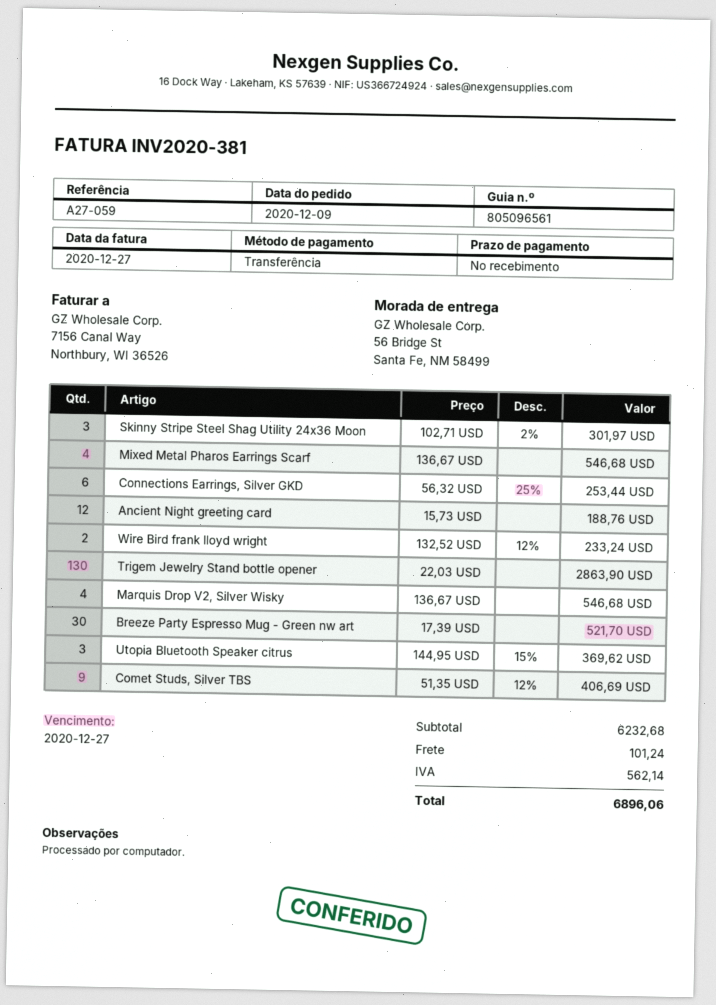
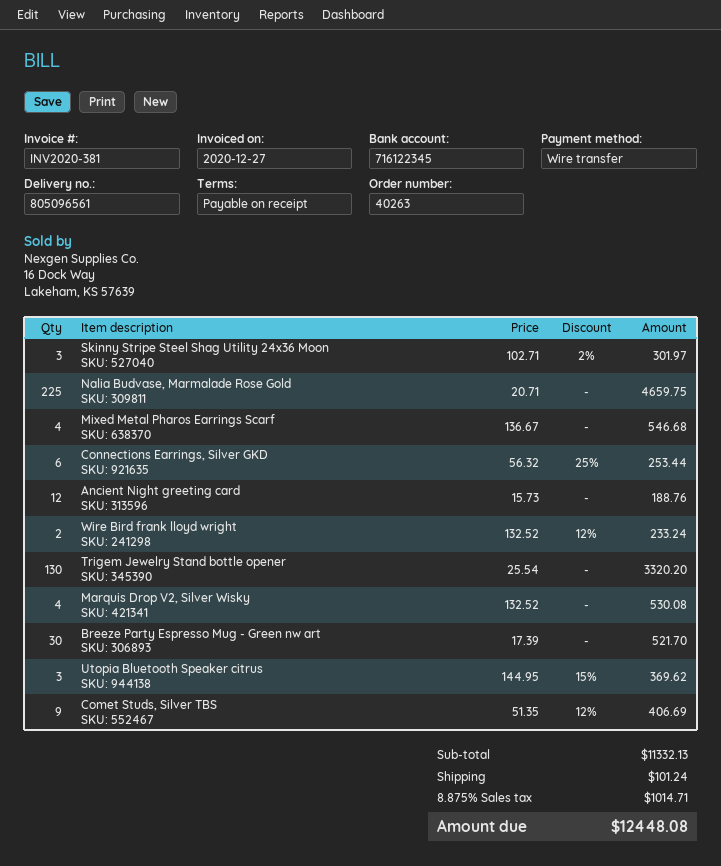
Trigem Jewelry Stand bottle opener: 130 x 22.03 = 2863.90 -> 130 x 25.54 = 3320.20
Marquis Drop V2, Silver Wisky: 4 x 136.67 = 546.68 -> 4 x 132.52 = 530.08
Nalia Budvase, Marmalade Rose Gold: none -> 225 x 20.71 = 4659.75
subtotal: 6232.68 -> 11332.13
tax: 562.14 -> 1014.71
total: 6896.06 -> 12448.08

